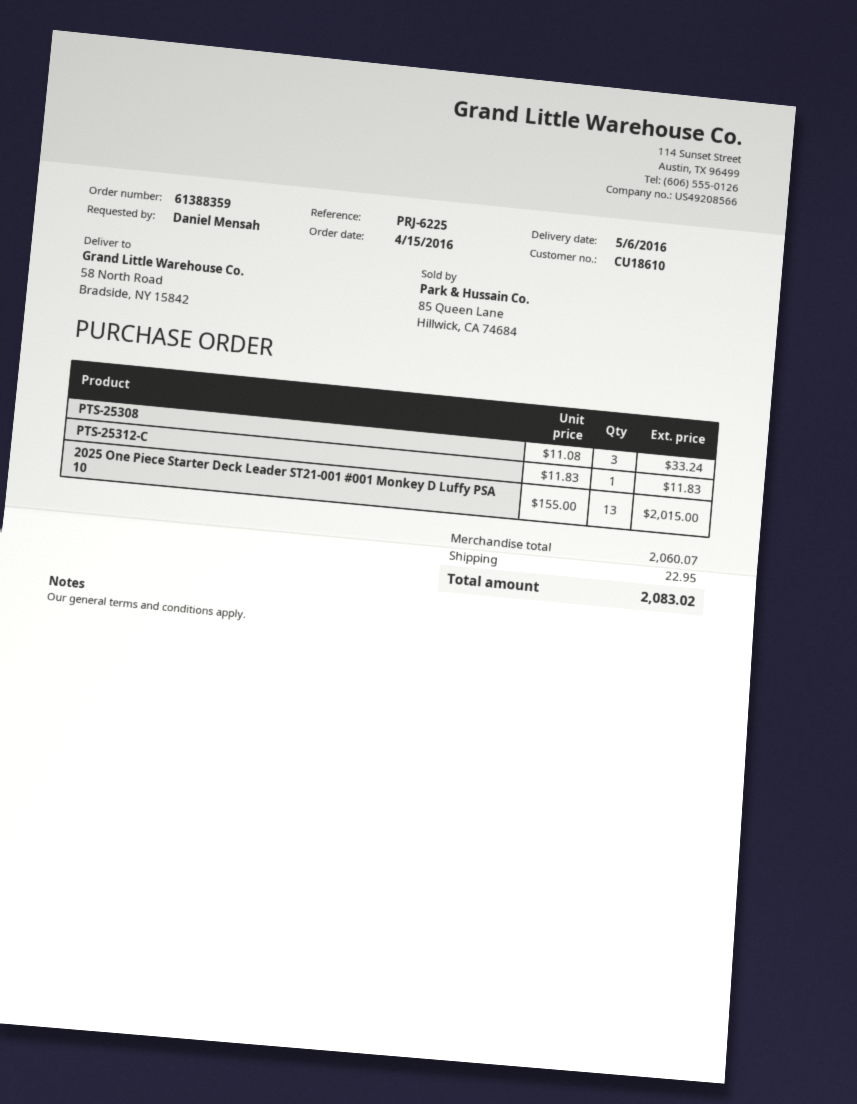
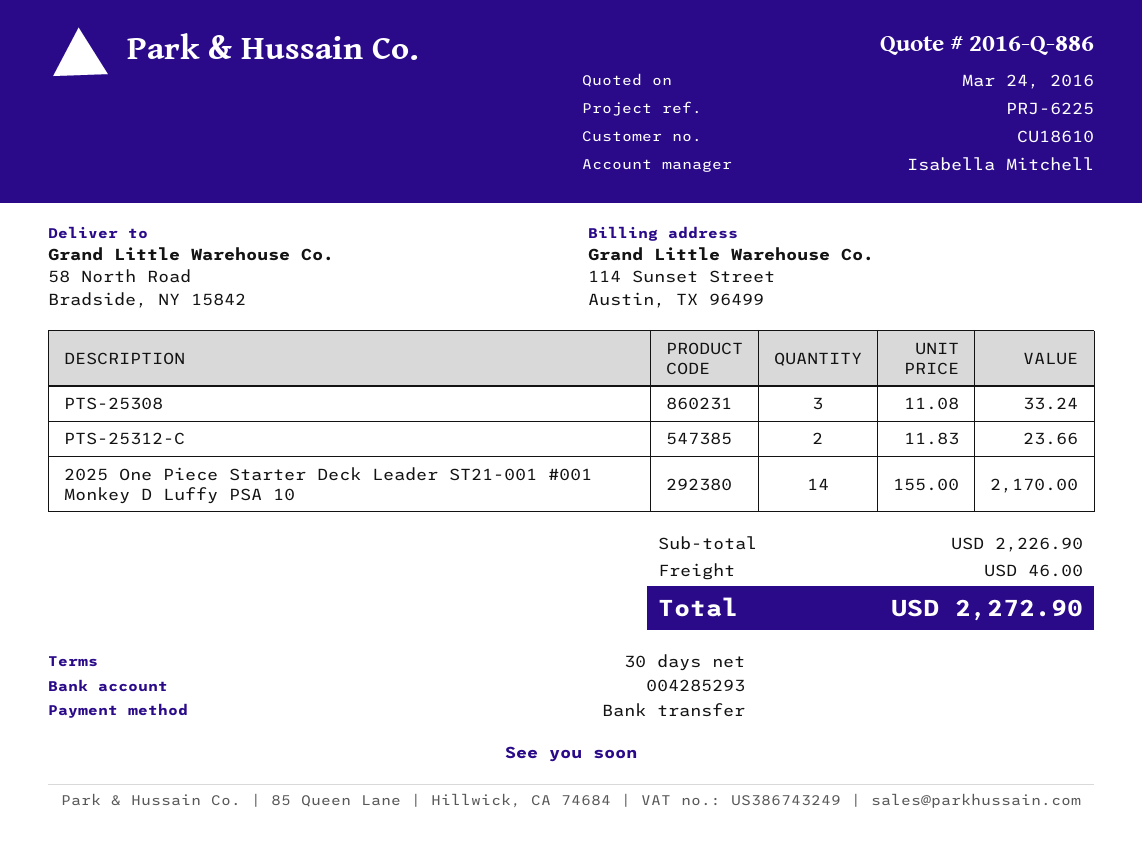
PTS-25312-C: 1 x 11.83 = 11.83 -> 2 x 11.83 = 23.66
2025 One Piece Starter Deck Leader ST21-001 #001 Monkey D Luffy PSA 10: 13 x 155.00 = 2015.00 -> 14 x 155.00 = 2170.00
subtotal: 2060.07 -> 2226.90
shipping: 22.95 -> 46.00
total: 2083.02 -> 2272.90

